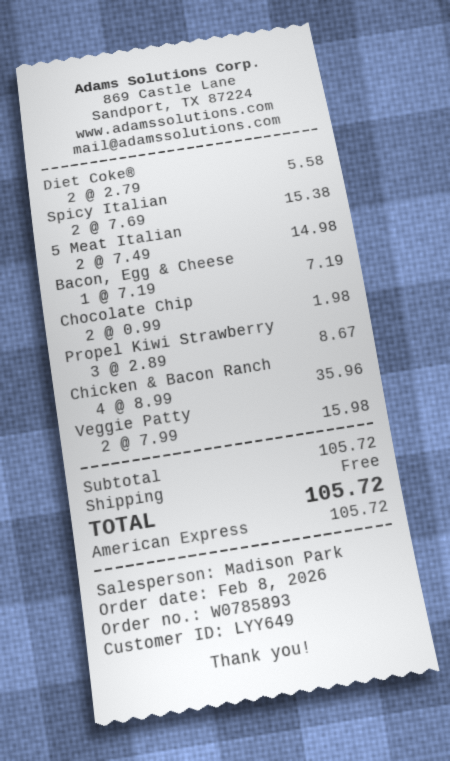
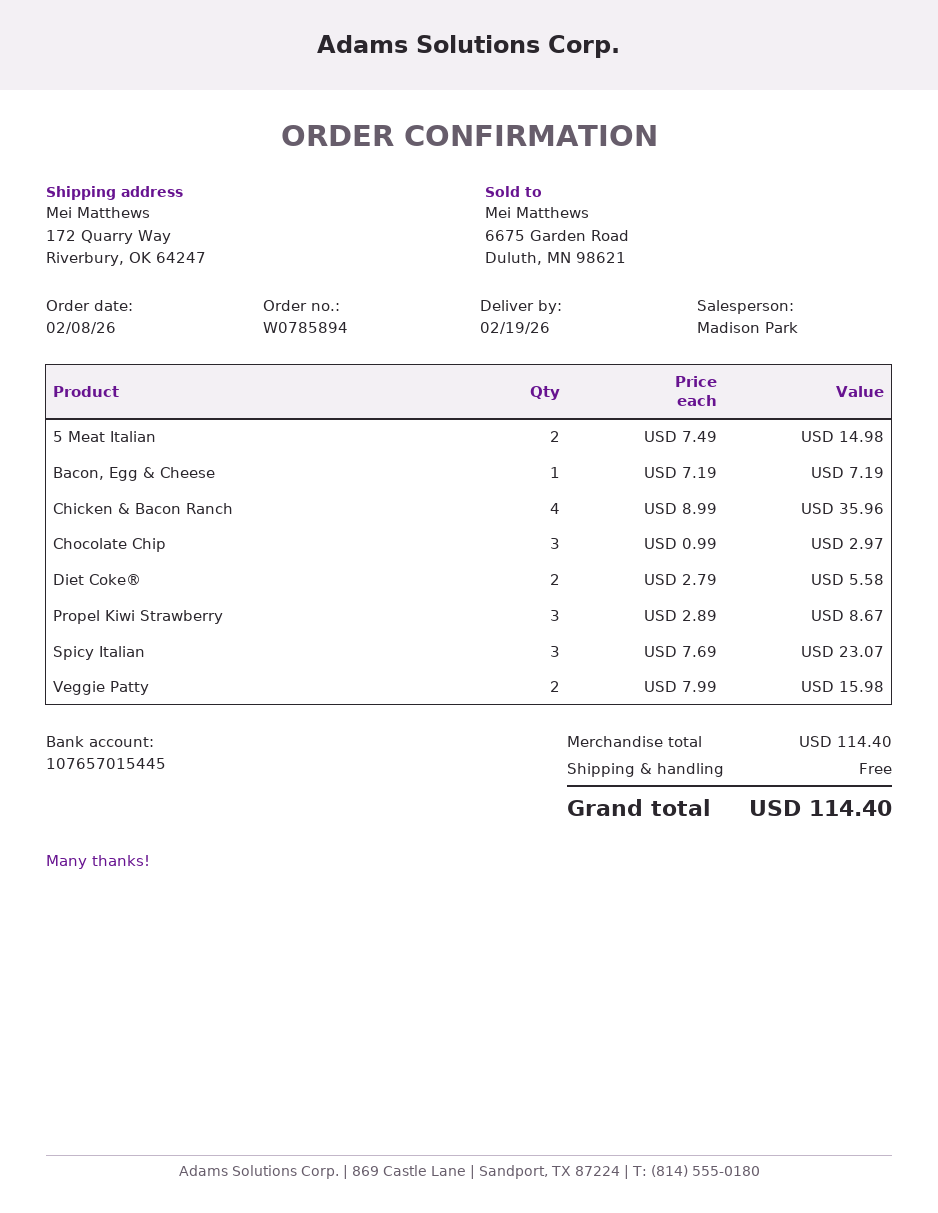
order number: W0785893 -> W0785894
Spicy Italian: 2 x 7.69 = 15.38 -> 3 x 7.69 = 23.07
Chocolate Chip: 2 x 0.99 = 1.98 -> 3 x 0.99 = 2.97
subtotal: 105.72 -> 114.40
total: 105.72 -> 114.40

